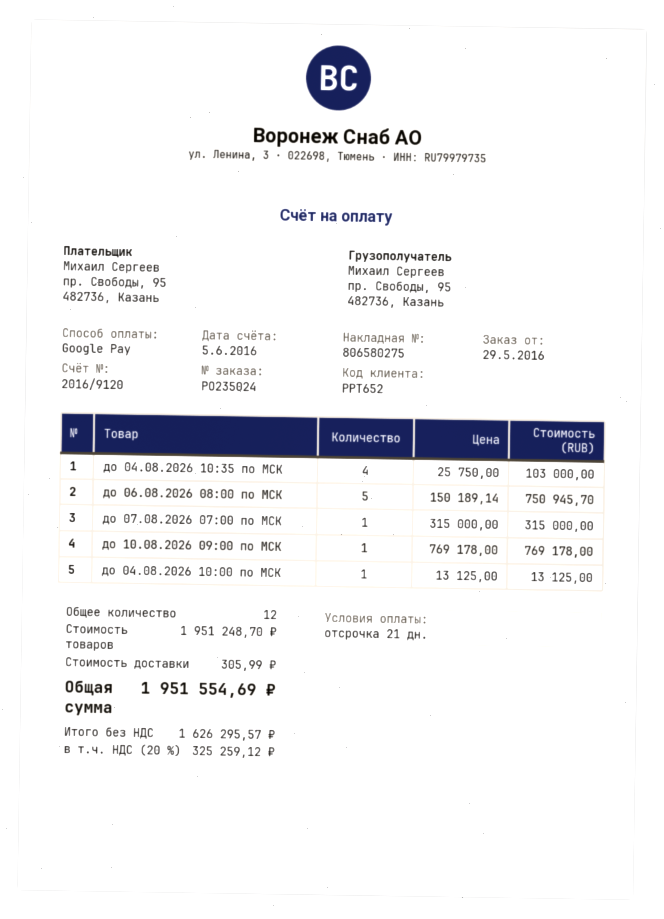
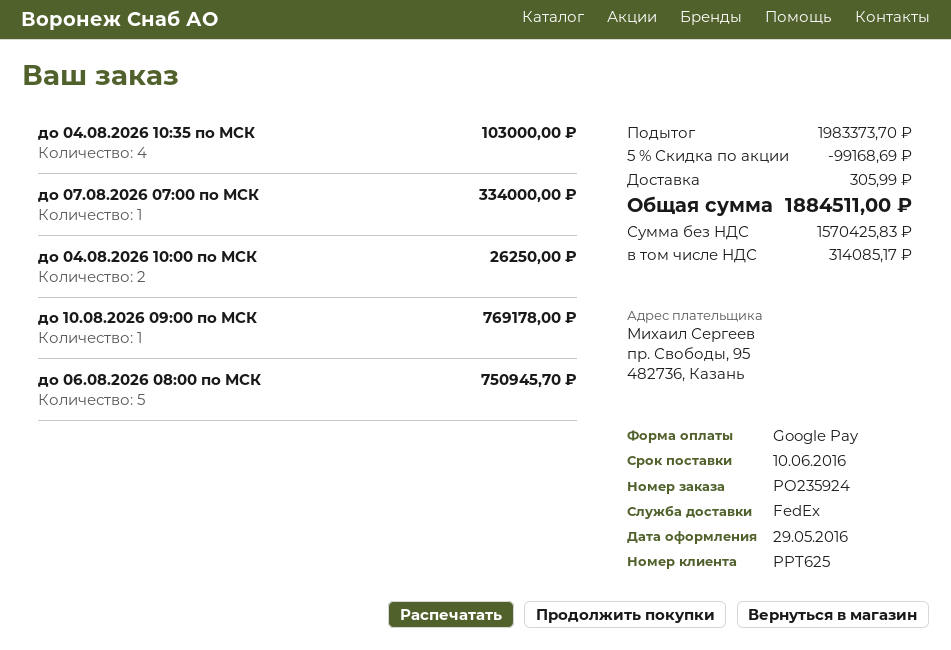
order number: PO235024 -> PO235924
customer number: PPT652 -> PPT625
до 07.08.2026 07:00 по МСК: 1 for 315000.00 -> 1 for 334000.00
до 04.08.2026 10:00 по МСК: 1 for 13125.00 -> 2 for 26250.00
subtotal: 1951248.70 -> 1983373.70
discount: none -> 5% = 99168.69
net: 1626295.57 -> 1570425.83
tax: 325259.12 -> 314085.17
total: 1951554.69 -> 1884511.00

